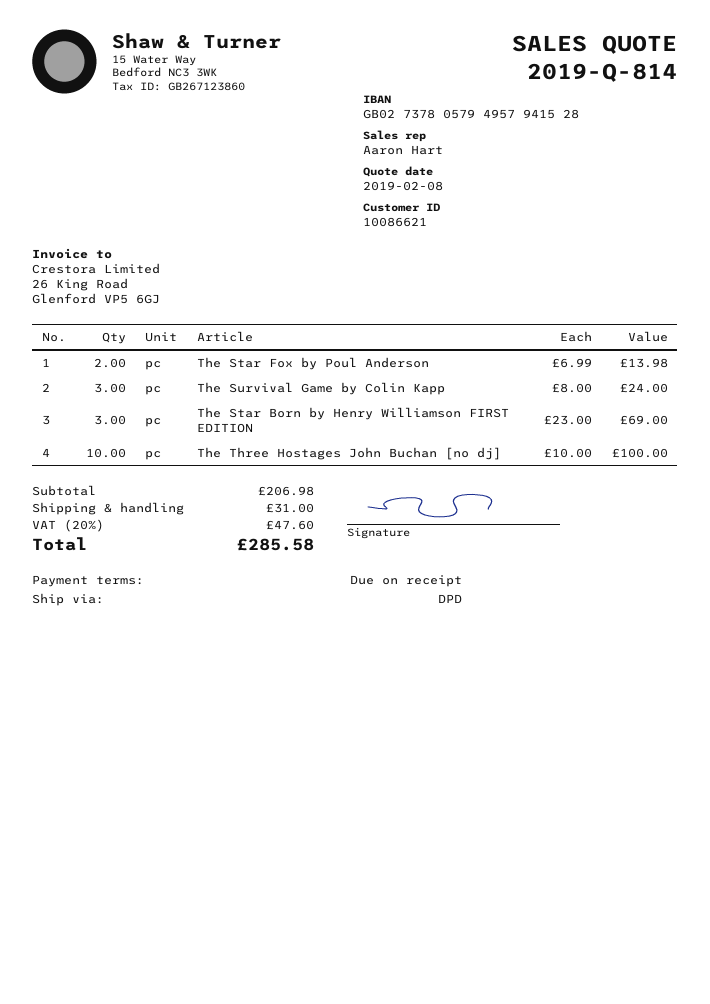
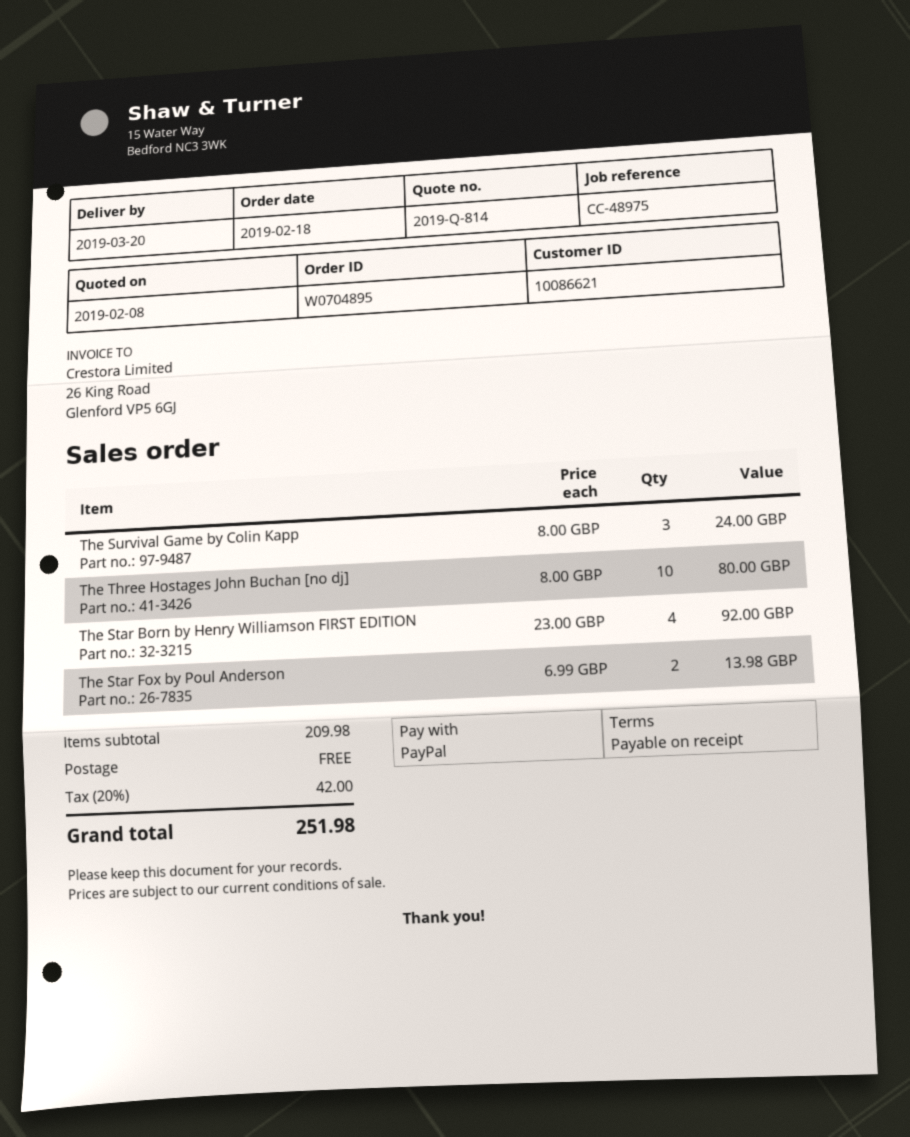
The Star Born by Henry Williamson FIRST EDITION: 3 x 23.00 = 69.00 -> 4 x 23.00 = 92.00
The Three Hostages John Buchan [no dj]: 10 x 10.00 = 100.00 -> 10 x 8.00 = 80.00
subtotal: 206.98 -> 209.98
shipping: 31.00 -> 0.00
tax: 20% = 47.60 -> 20% = 42.00
total: 285.58 -> 251.98

